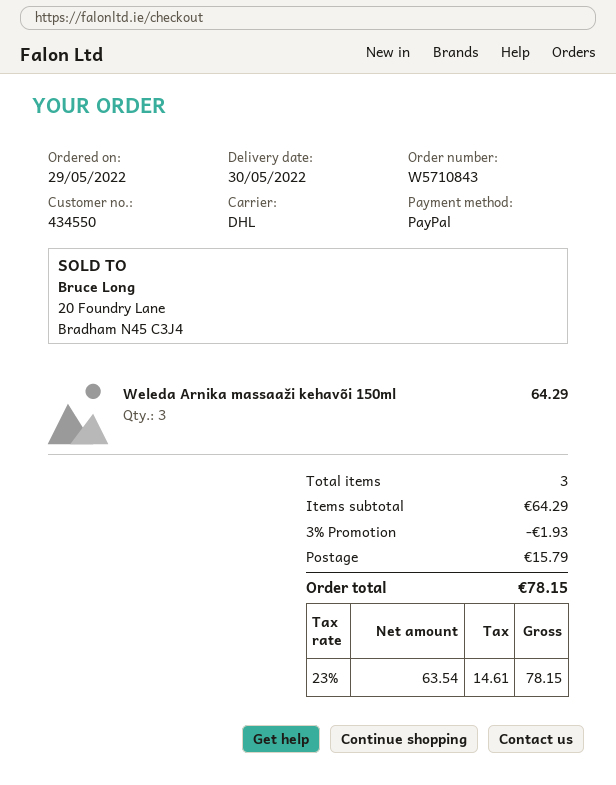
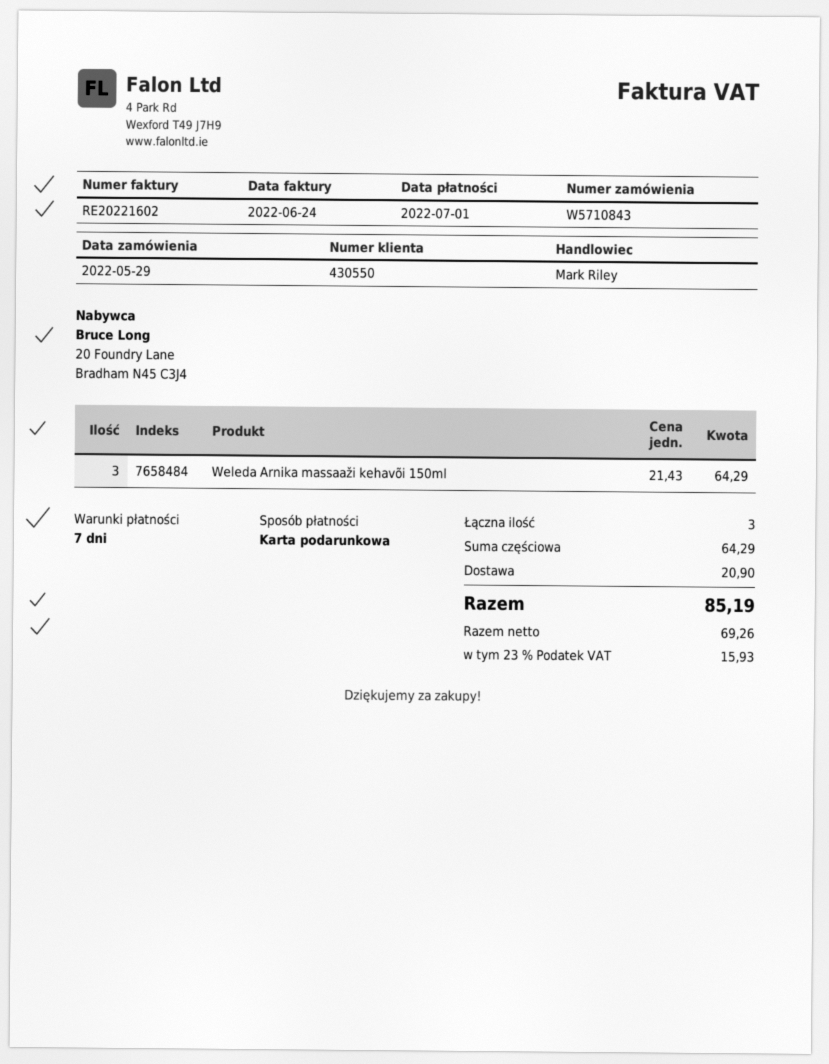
customer number: 434550 -> 430550
payment method: PayPal -> gift card
discount: 3% = 1.93 -> none
shipping: 15.79 -> 20.90
net: 63.54 -> 69.26
tax: 23% = 14.61 -> 23% = 15.93
total: 78.15 -> 85.19

